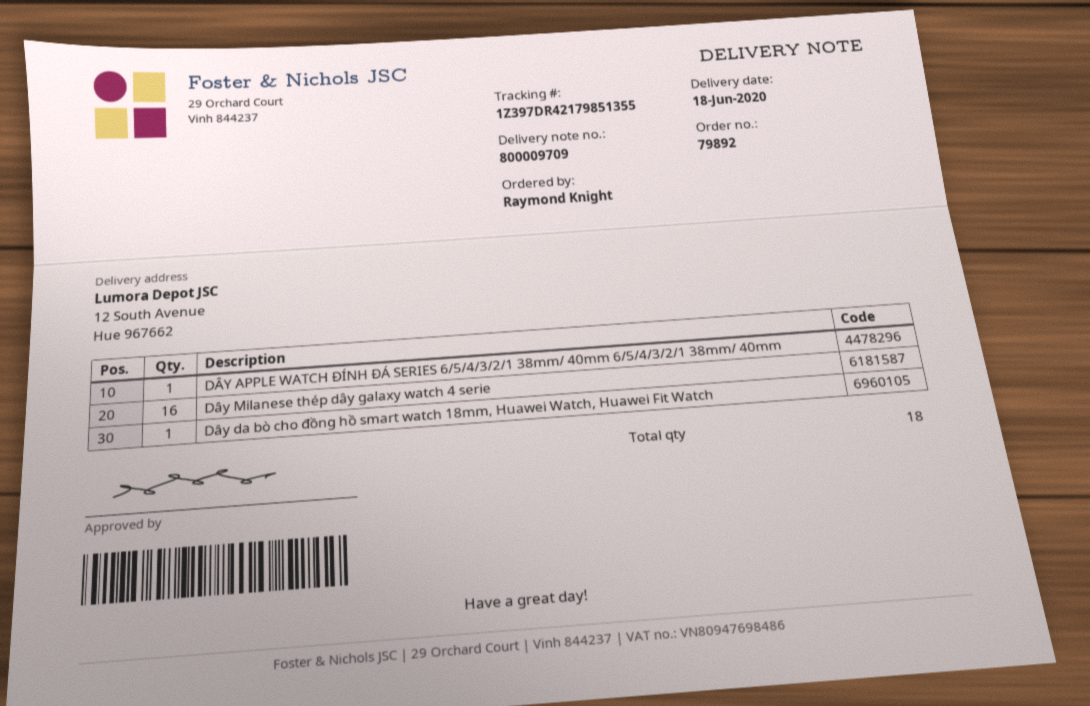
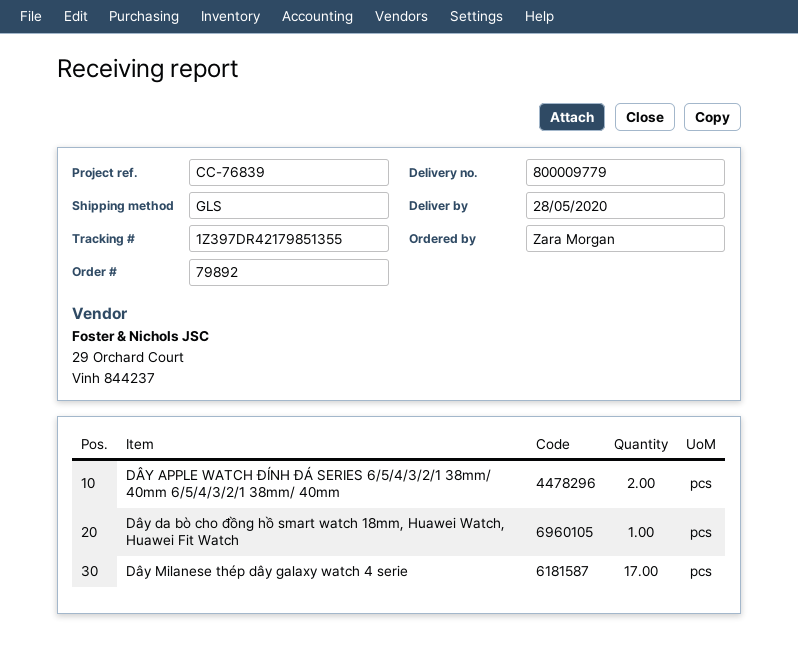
delivery note number: 800009709 -> 800009779
delivery date: 2020-06-18 -> 2020-05-28
ordered by: Raymond Knight -> Zara Morgan
DÂY APPLE WATCH ĐÍNH ĐÁ SERIES 6/5/4/3/2/1 38mm/ 40mm 6/5/4/3/2/1 38mm/ 40mm: 1 -> 2
Dây Milanese thép dây galaxy watch 4 serie: 16 -> 17

